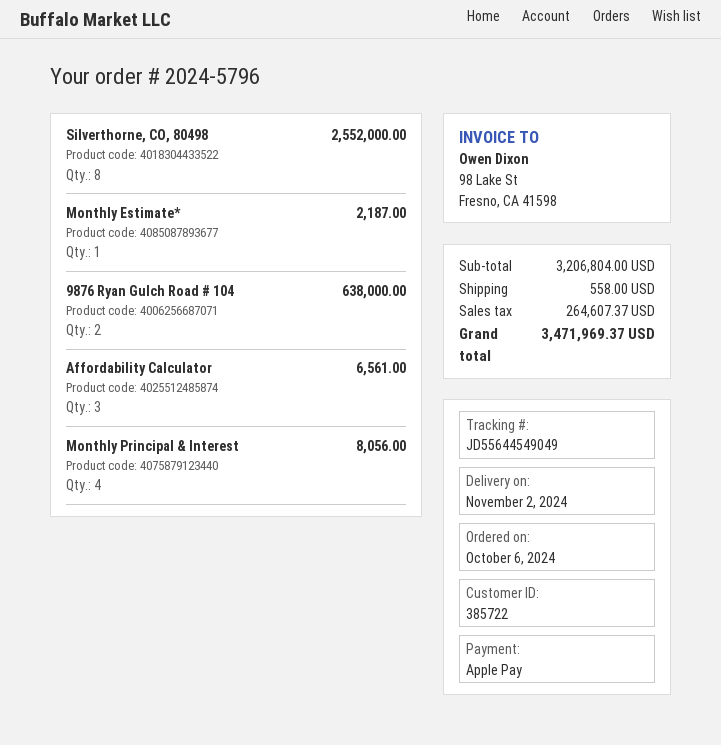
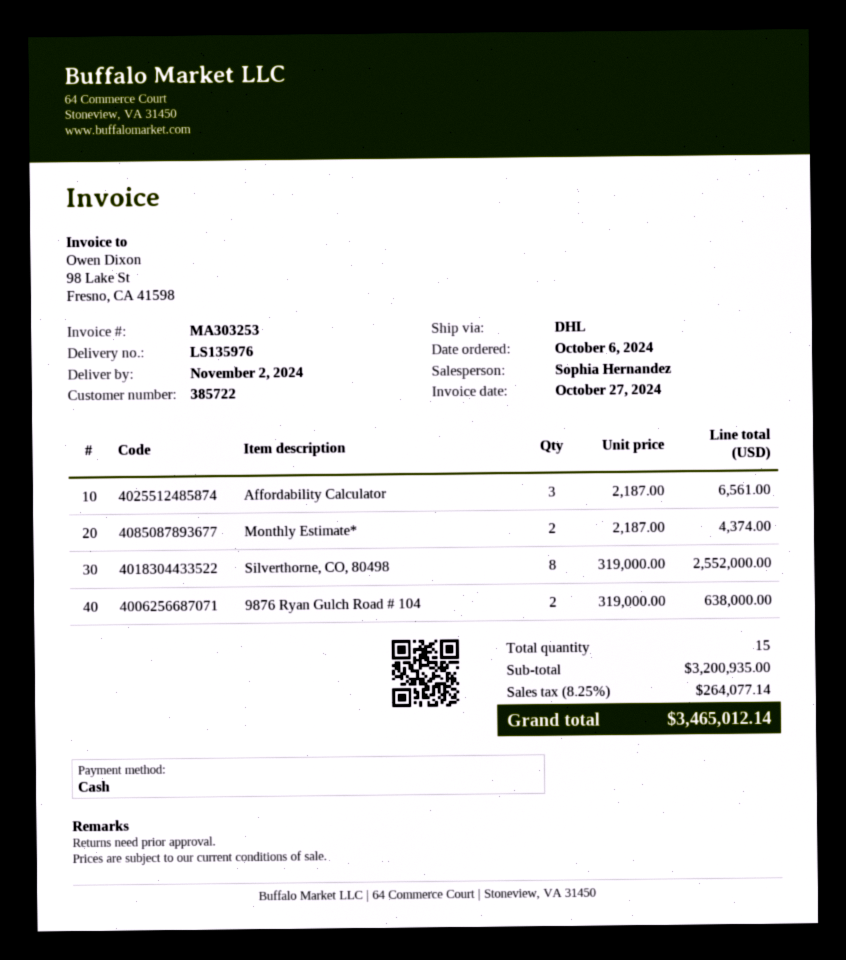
payment method: Apple Pay -> cash
Monthly Estimate*: 1 for 2187.00 -> 2 for 4374.00
Monthly Principal & Interest: 4 for 8056.00 -> none
subtotal: 3206804.00 -> 3200935.00
shipping: 558.00 -> none
tax: 264607.37 -> 264077.14
total: 3471969.37 -> 3465012.14

